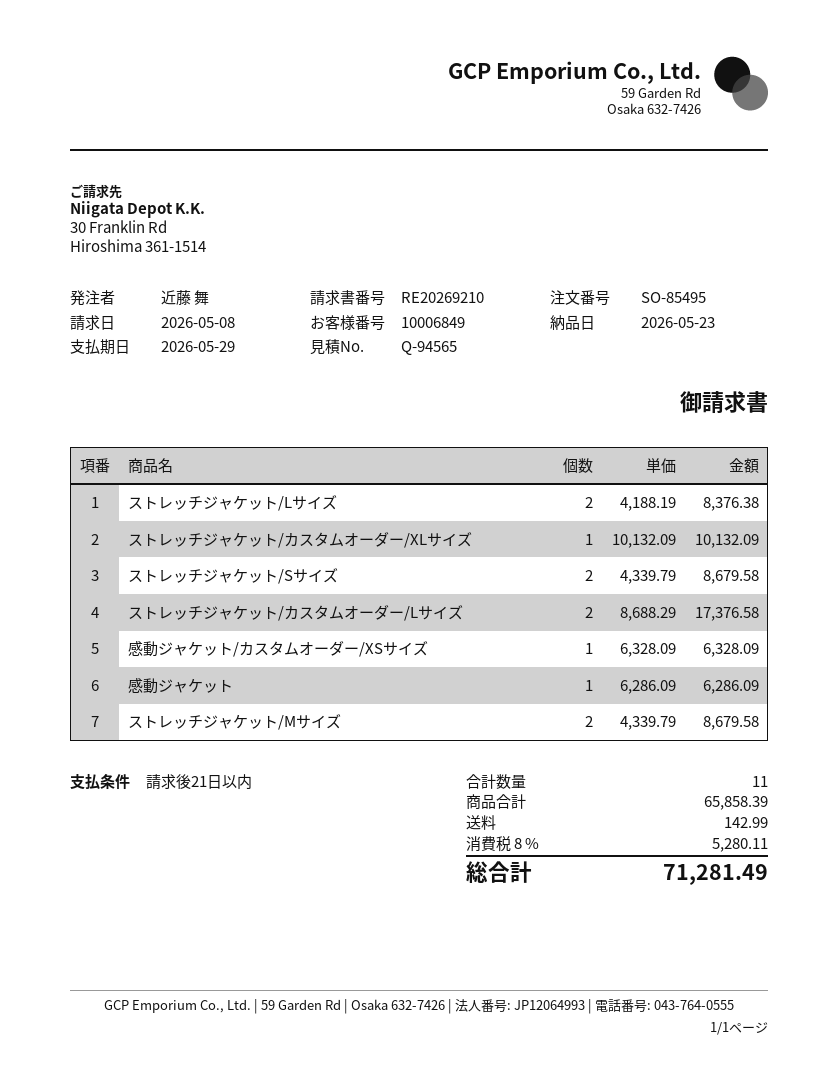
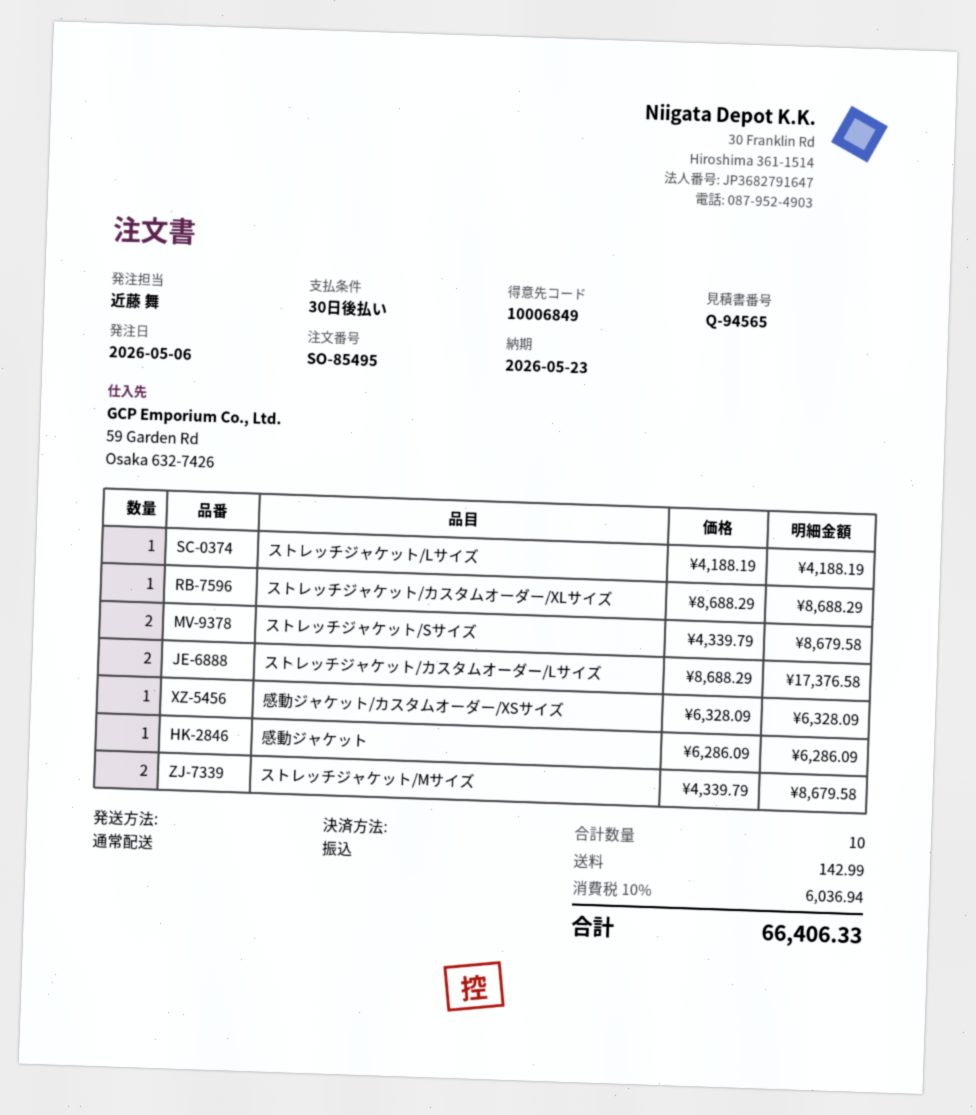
payment terms: 21 days -> 30 days
ストレッチジャケット/Lサイズ: 2 x 4188.19 = 8376.38 -> 1 x 4188.19 = 4188.19
ストレッチジャケット/カスタムオーダー/XLサイズ: 1 x 10132.09 = 10132.09 -> 1 x 8688.29 = 8688.29
total quantity: 11 -> 10
tax: 8% = 5280.11 -> 10% = 6036.94
total: 71281.49 -> 66406.33

